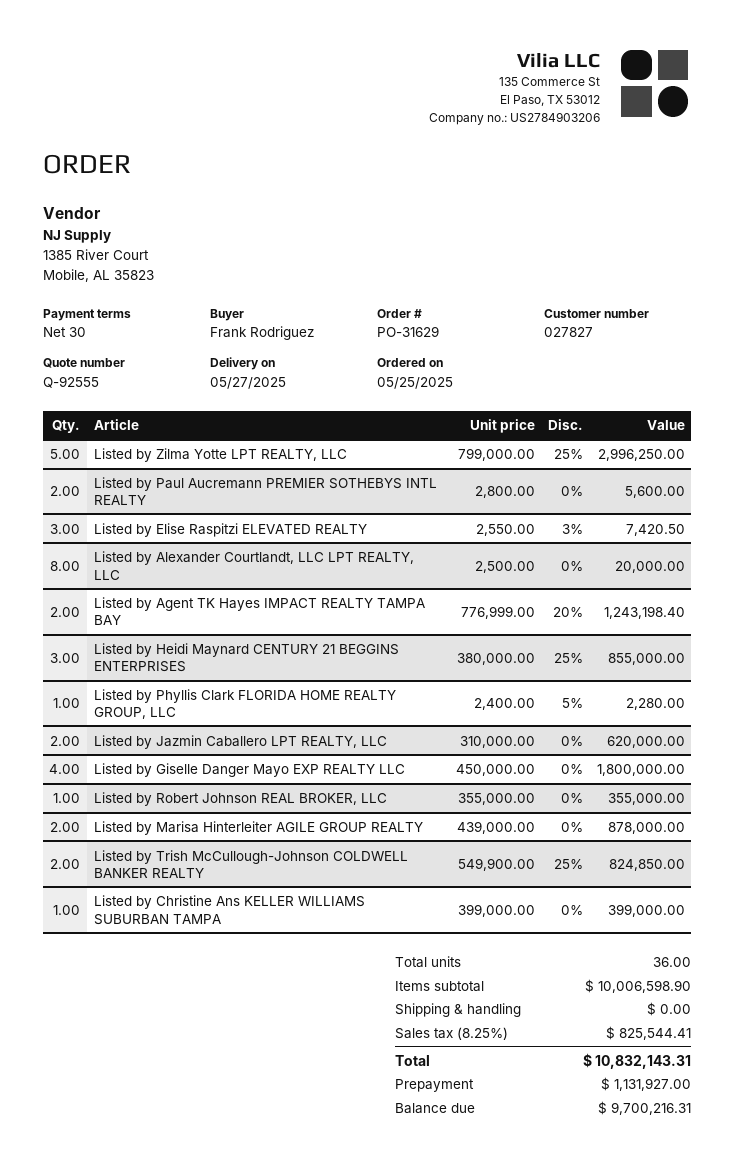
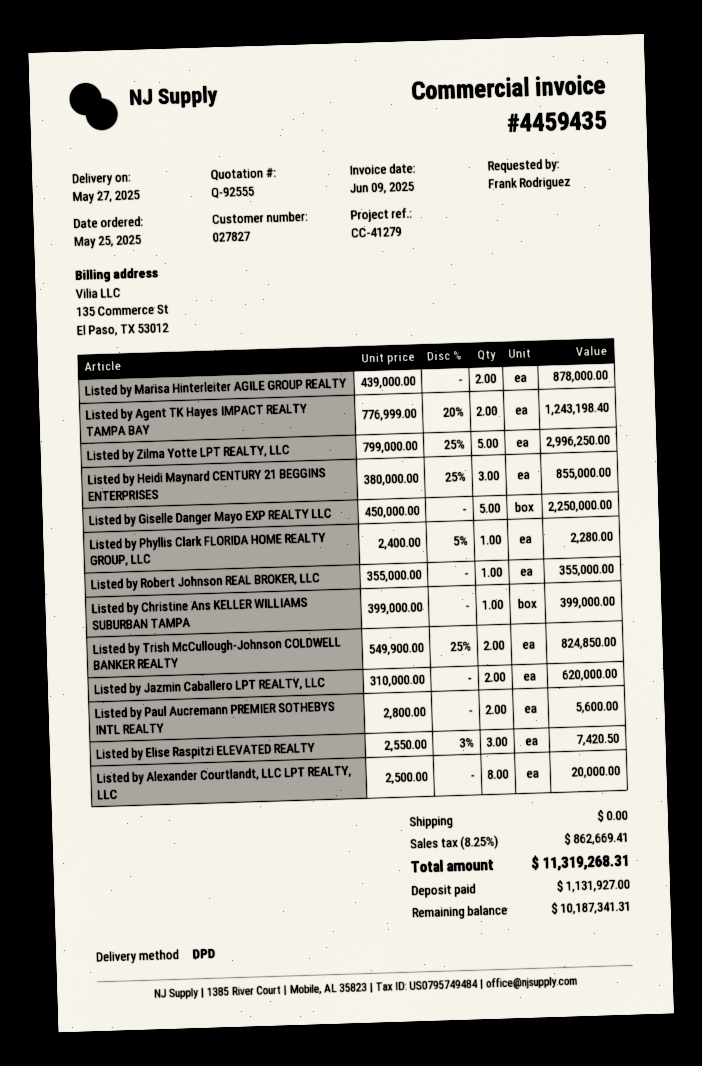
Listed by Giselle Danger Mayo EXP REALTY LLC: 4 x 450000.00 = 1800000.00 -> 5 x 450000.00 = 2250000.00
tax: 8.25% = 825544.41 -> 8.25% = 862669.41
total: 10832143.31 -> 11319268.31
balance: 9700216.31 -> 10187341.31

